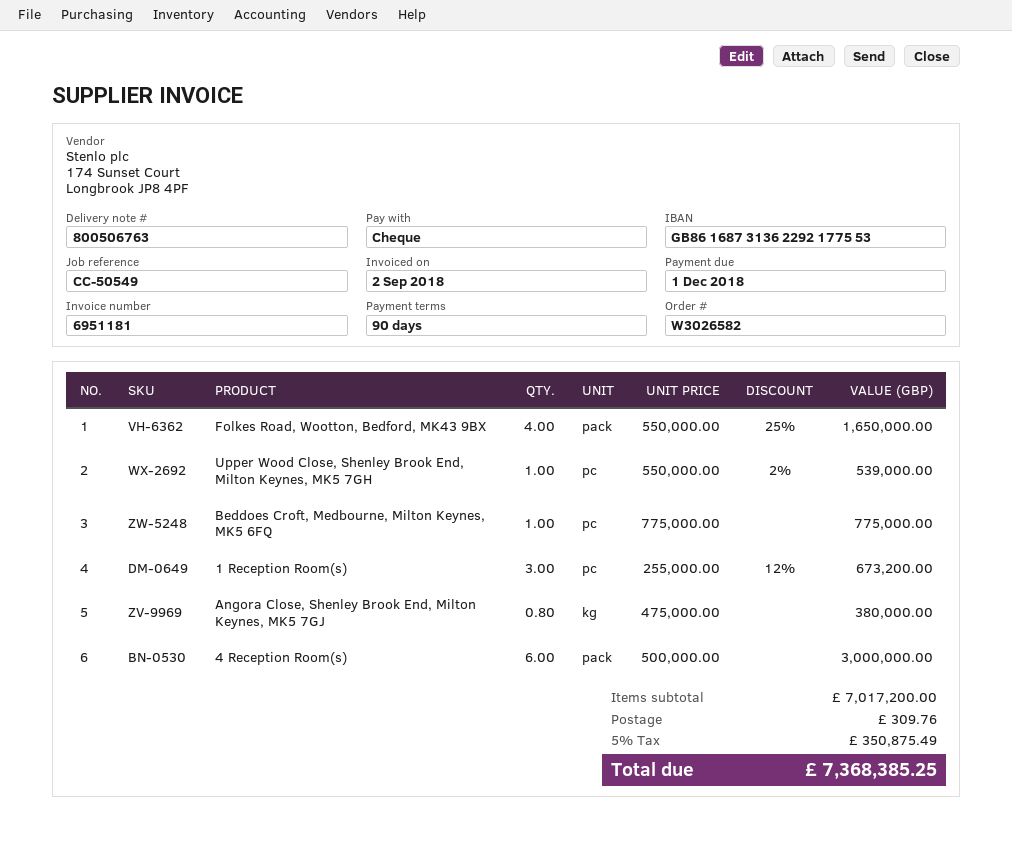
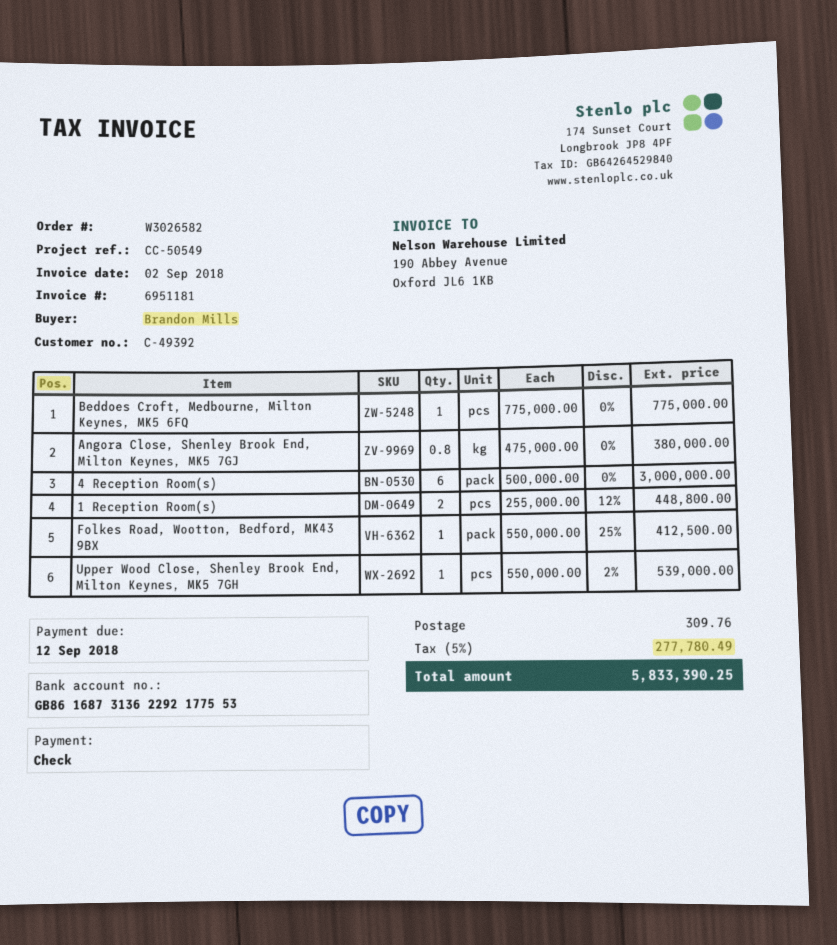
due date: 2018-12-01 -> 2018-09-12
Folkes Road, Wootton, Bedford, MK43 9BX: 4 x 550000.00 - 25% = 1650000.00 -> 1 x 550000.00 - 25% = 412500.00
1 Reception Room(s): 3 x 255000.00 - 12% = 673200.00 -> 2 x 255000.00 - 12% = 448800.00
tax: 5% = 350875.49 -> 5% = 277780.49
total: 7368385.25 -> 5833390.25

